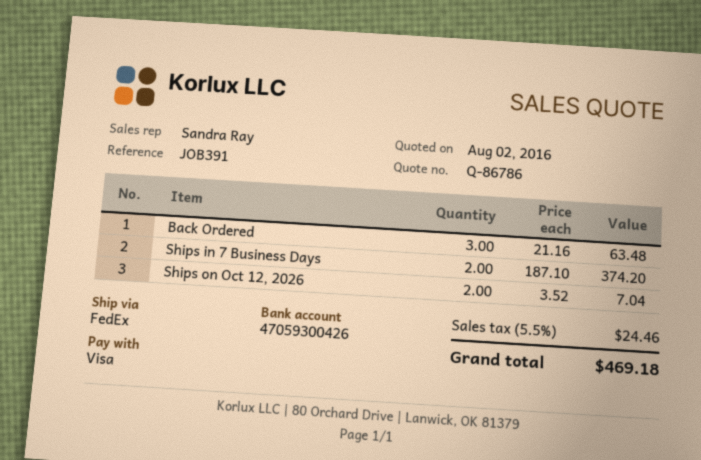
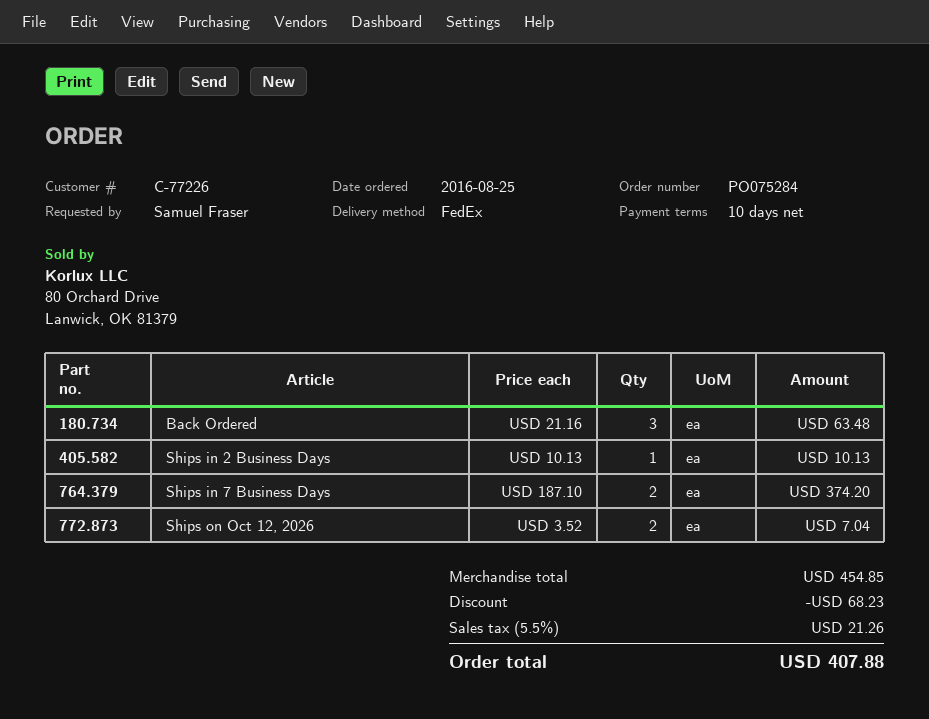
Ships in 2 Business Days: none -> 1 x 10.13 = 10.13
discount: none -> 68.23
tax: 5.5% = 24.46 -> 5.5% = 21.26
total: 469.18 -> 407.88

